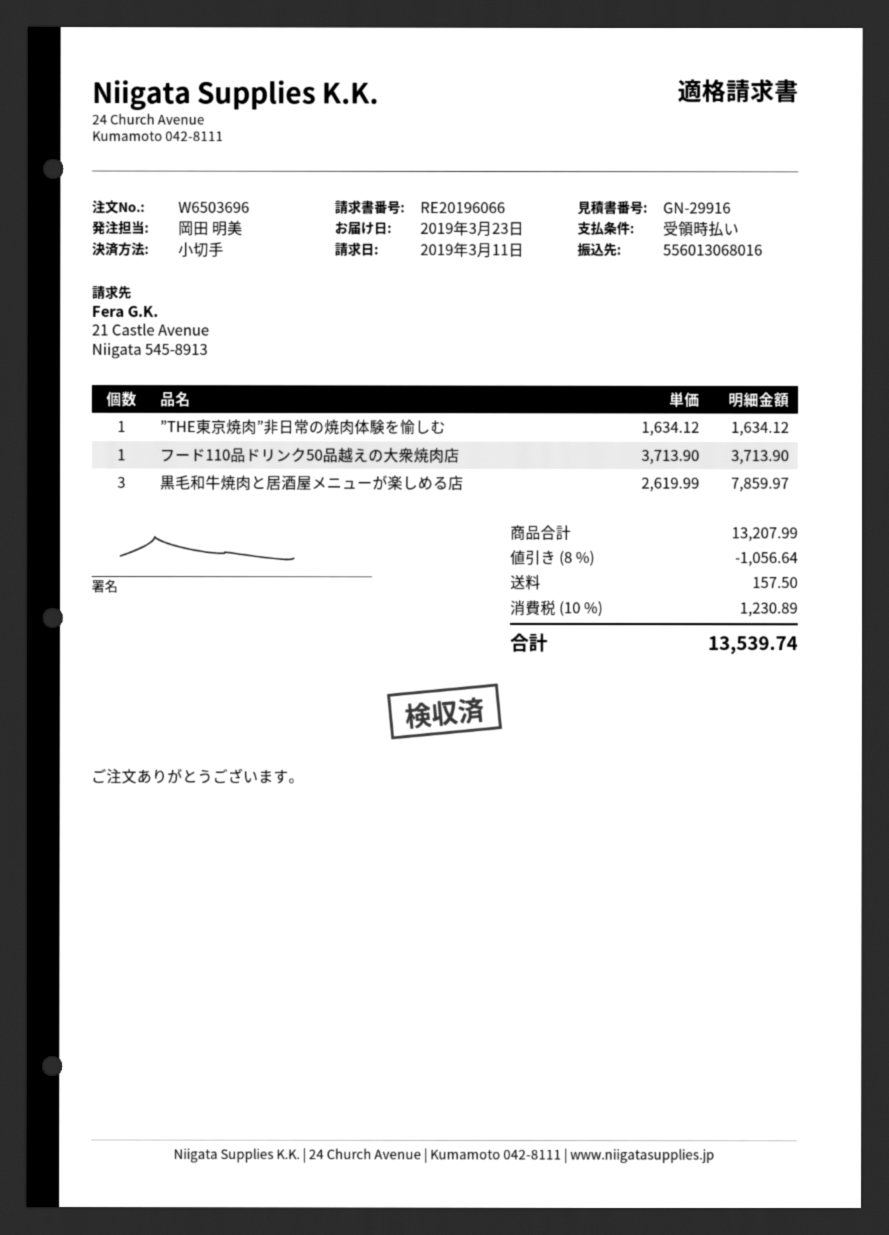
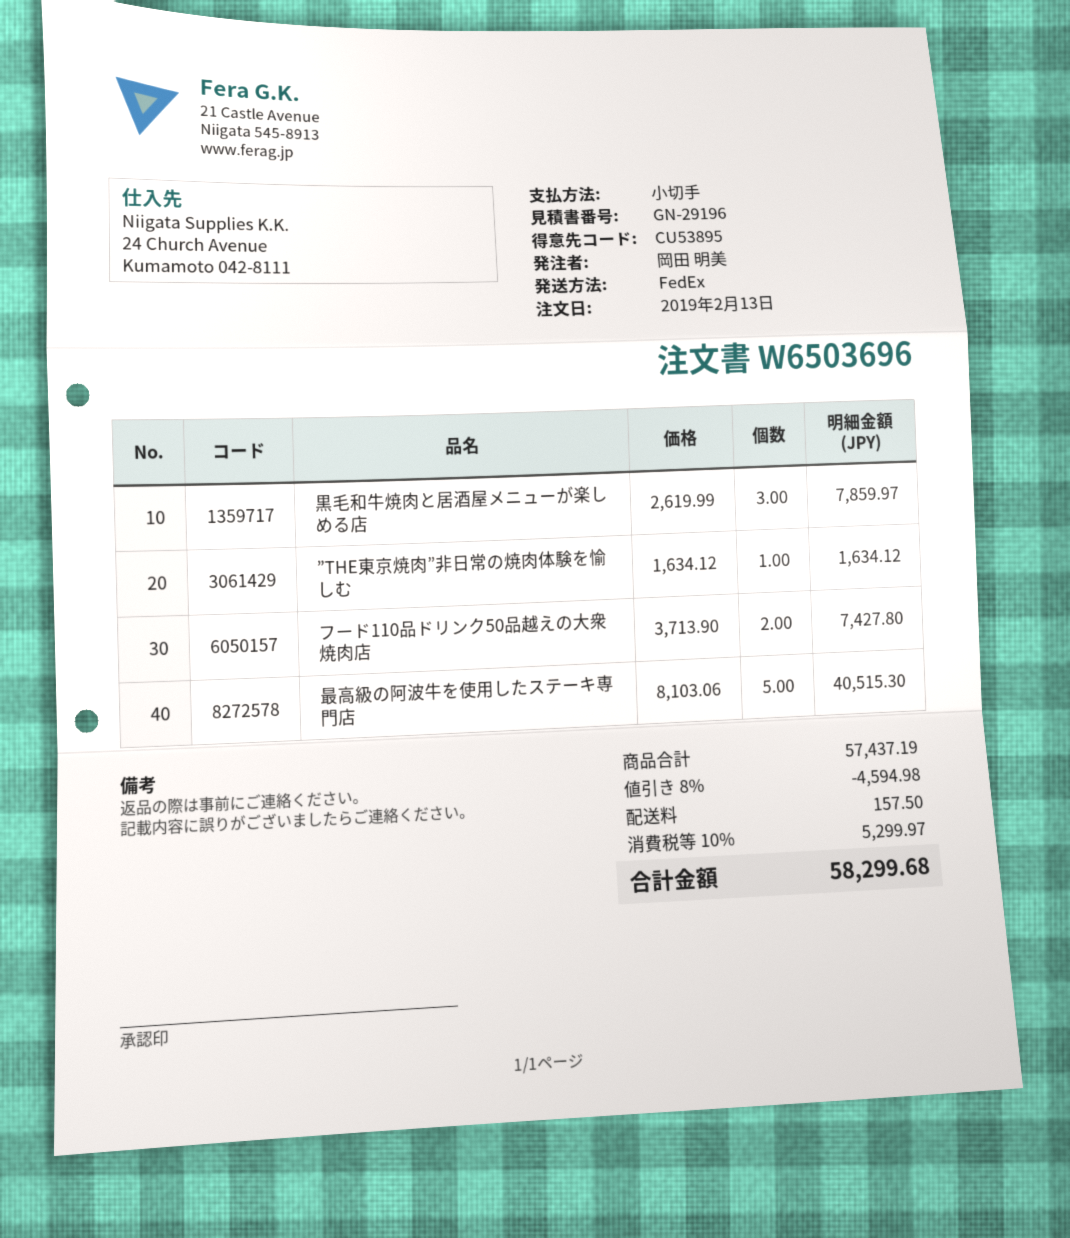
quote number: GN-29916 -> GN-29196
フード110品ドリンク50品越えの大衆焼肉店: 1 x 3713.90 = 3713.90 -> 2 x 3713.90 = 7427.80
最高級の阿波牛を使用したステーキ専門店: none -> 5 x 8103.06 = 40515.30
subtotal: 13207.99 -> 57437.19
discount: 8% = 1056.64 -> 8% = 4594.98
tax: 10% = 1230.89 -> 10% = 5299.97
total: 13539.74 -> 58299.68

